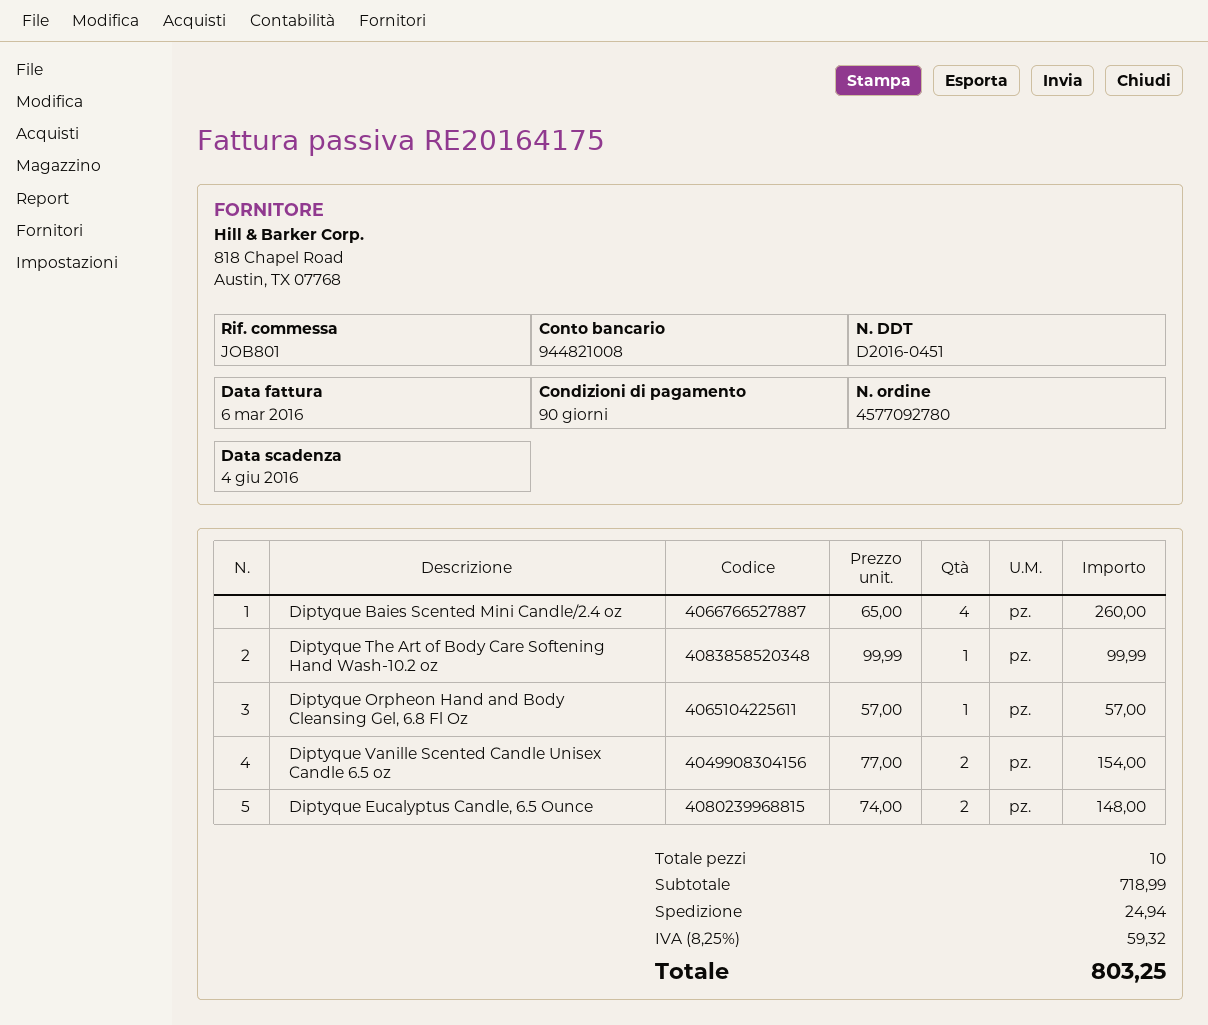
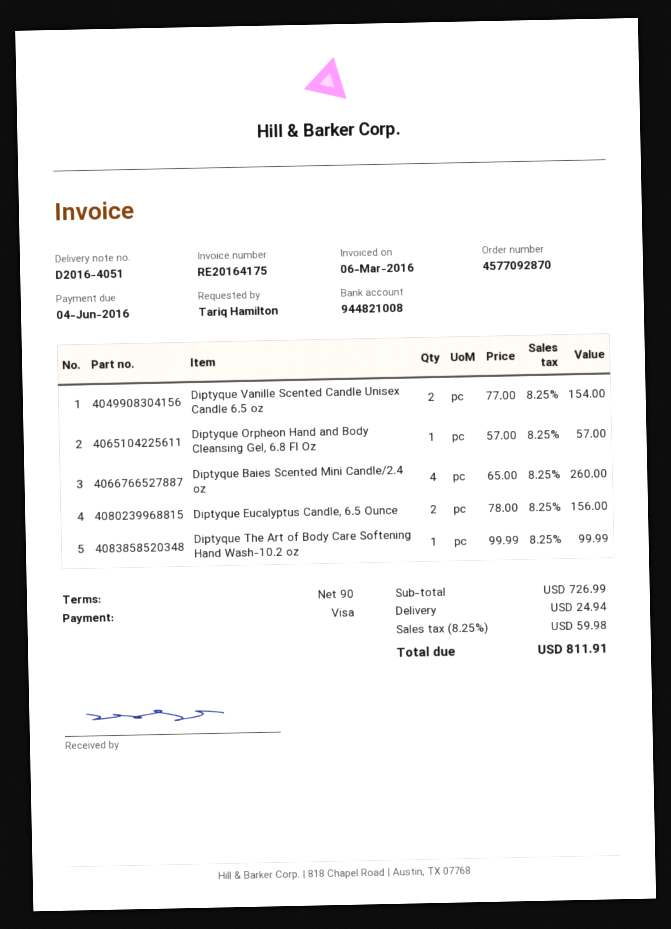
order number: 4577092780 -> 4577092870
delivery note number: D2016-0451 -> D2016-4051
Diptyque Eucalyptus Candle, 6.5 Ounce: 2 x 74.00 = 148.00 -> 2 x 78.00 = 156.00
subtotal: 718.99 -> 726.99
tax: 8.25% = 59.32 -> 8.25% = 59.98
total: 803.25 -> 811.91

